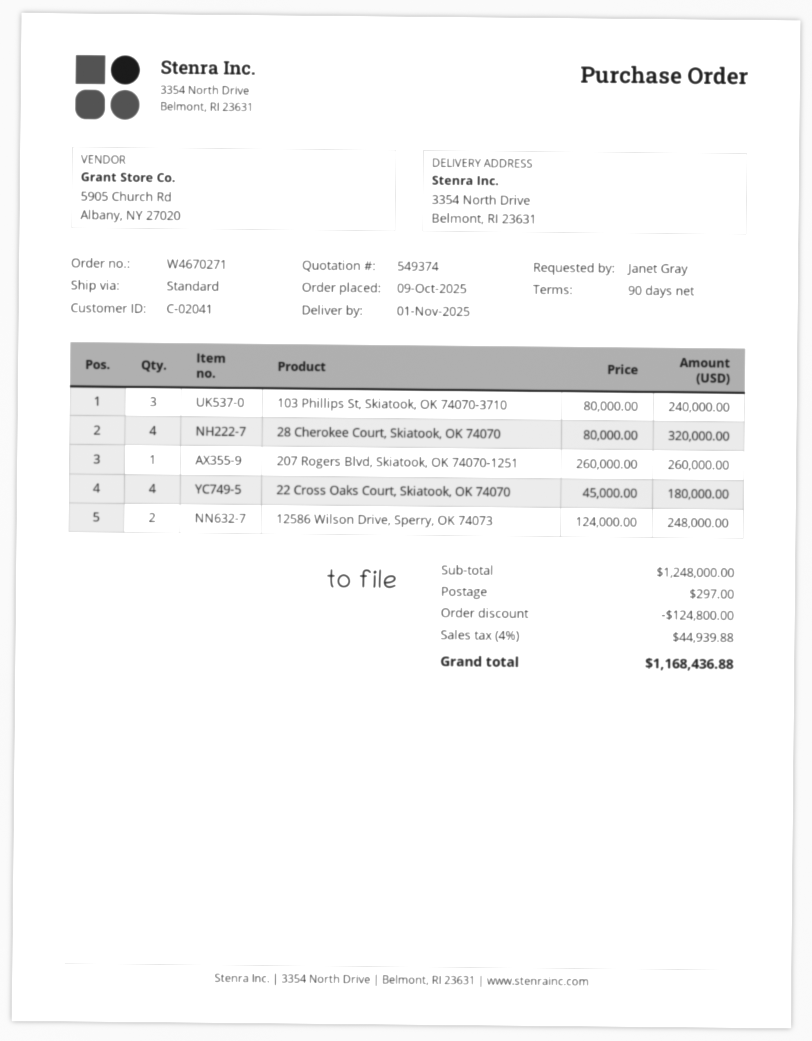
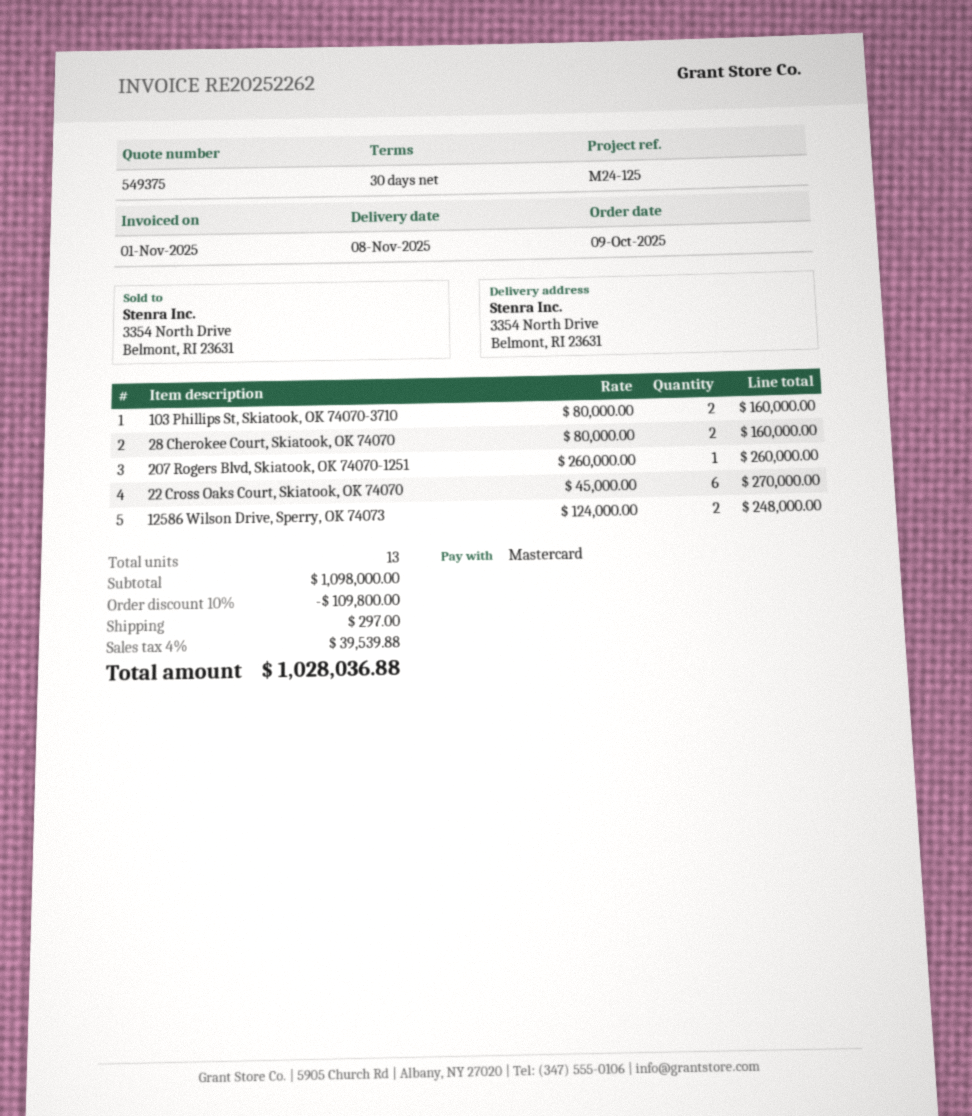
quote number: 549374 -> 549375
delivery date: 2025-11-01 -> 2025-11-08
payment terms: 90 days -> 30 days
103 Phillips St, Skiatook, OK 74070-3710: 3 x 80000.00 = 240000.00 -> 2 x 80000.00 = 160000.00
28 Cherokee Court, Skiatook, OK 74070: 4 x 80000.00 = 320000.00 -> 2 x 80000.00 = 160000.00
22 Cross Oaks Court, Skiatook, OK 74070: 4 x 45000.00 = 180000.00 -> 6 x 45000.00 = 270000.00
subtotal: 1248000.00 -> 1098000.00
discount: 124800.00 -> 109800.00
tax: 4% = 44939.88 -> 4% = 39539.88
total: 1168436.88 -> 1028036.88

